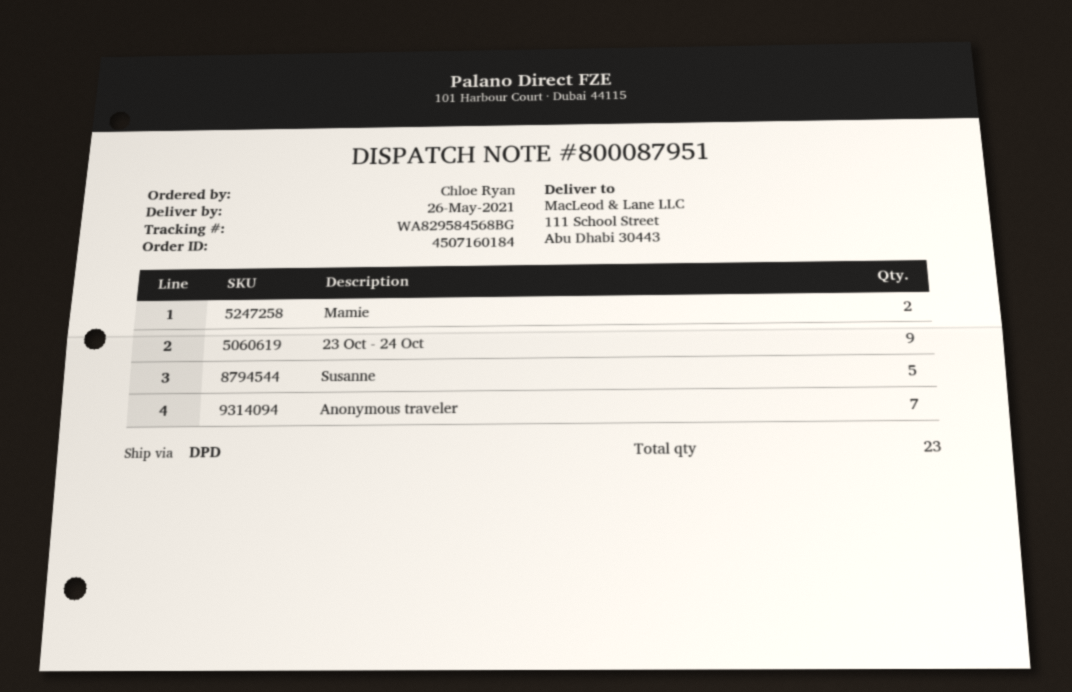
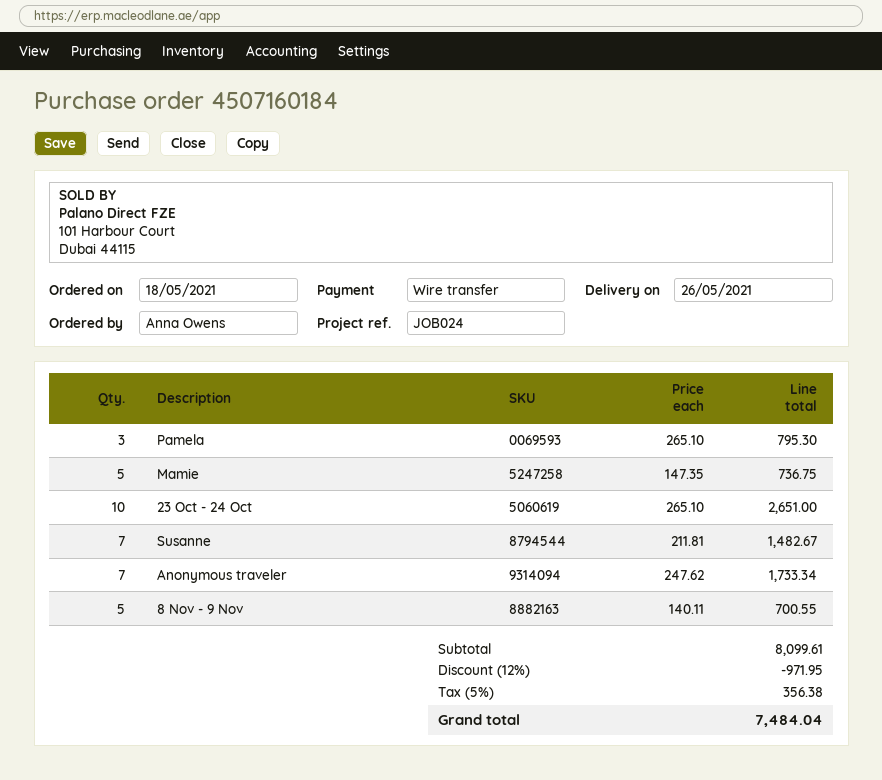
ordered by: Chloe Ryan -> Anna Owens
Mamie: 2 -> 5
23 Oct - 24 Oct: 9 -> 10
Susanne: 5 -> 7
Pamela: none -> 3
8 Nov - 9 Nov: none -> 5

